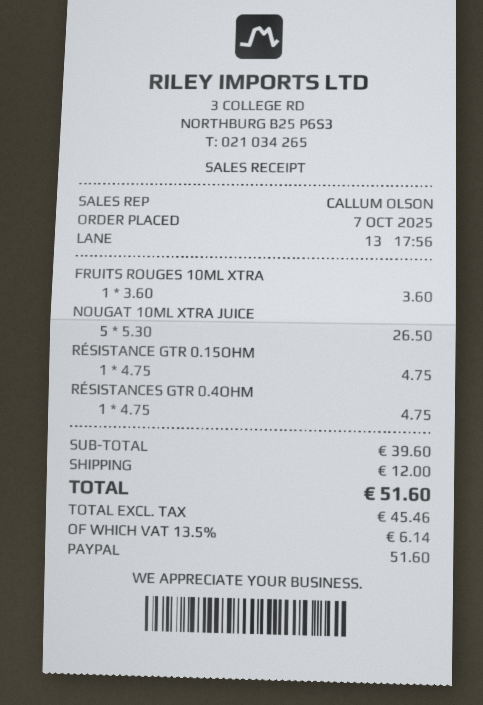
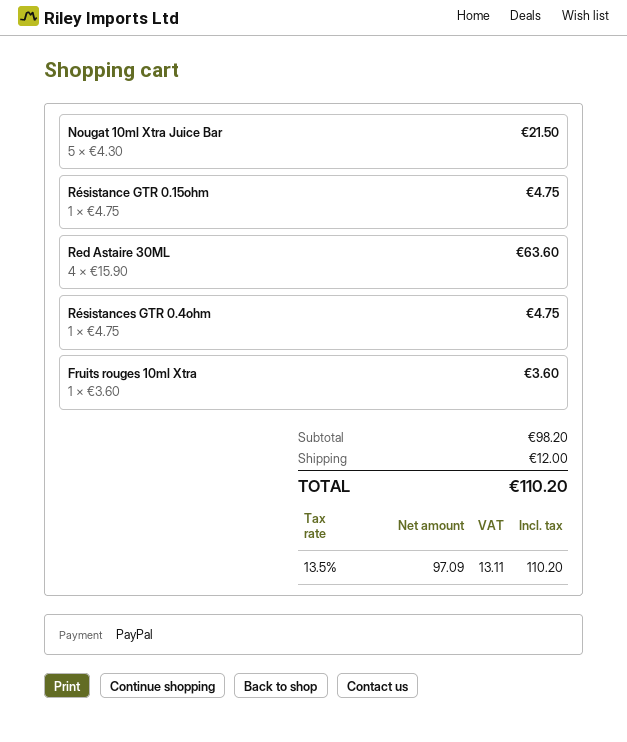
NOUGAT 10ML XTRA JUICE: 5 x 5.30 = 26.50 -> 5 x 4.30 = 21.50
Red Astaire 30ML: none -> 4 x 15.90 = 63.60
subtotal: 39.60 -> 98.20
net: 45.46 -> 97.09
tax: 13.5% = 6.14 -> 13.5% = 13.11
total: 51.60 -> 110.20

